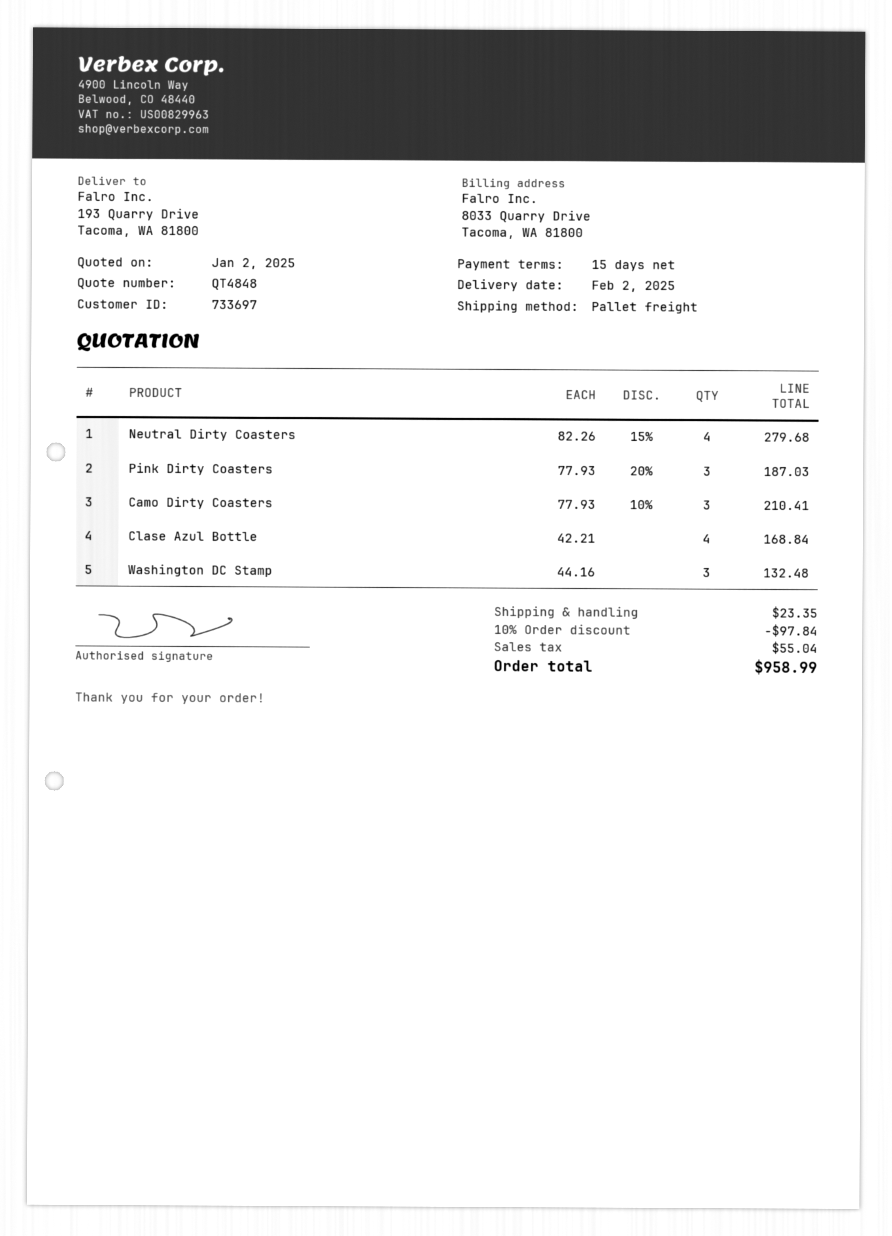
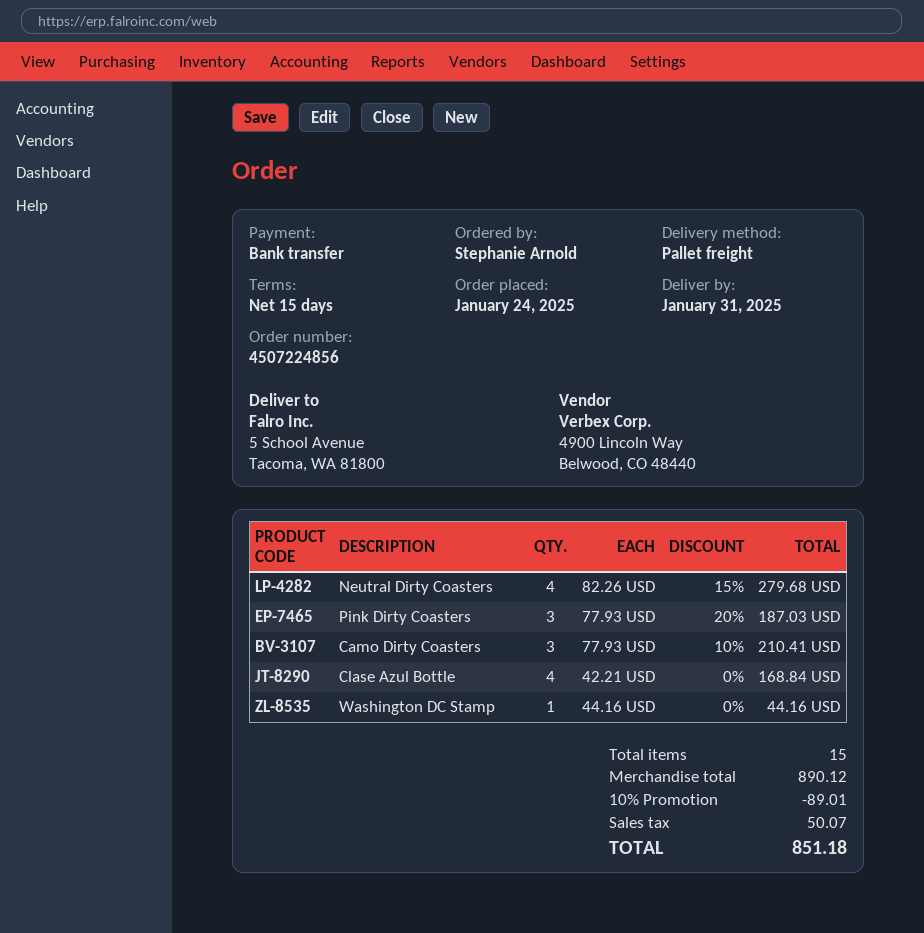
delivery date: 2025-02-02 -> 2025-01-31
ship to: 193 Quarry Drive, Tacoma, WA 81800 -> 5 School Avenue, Tacoma, WA 81800
Washington DC Stamp: 3 x 44.16 = 132.48 -> 1 x 44.16 = 44.16
discount: 10% = 97.84 -> 10% = 89.01
shipping: 23.35 -> none
tax: 55.04 -> 50.07
total: 958.99 -> 851.18

